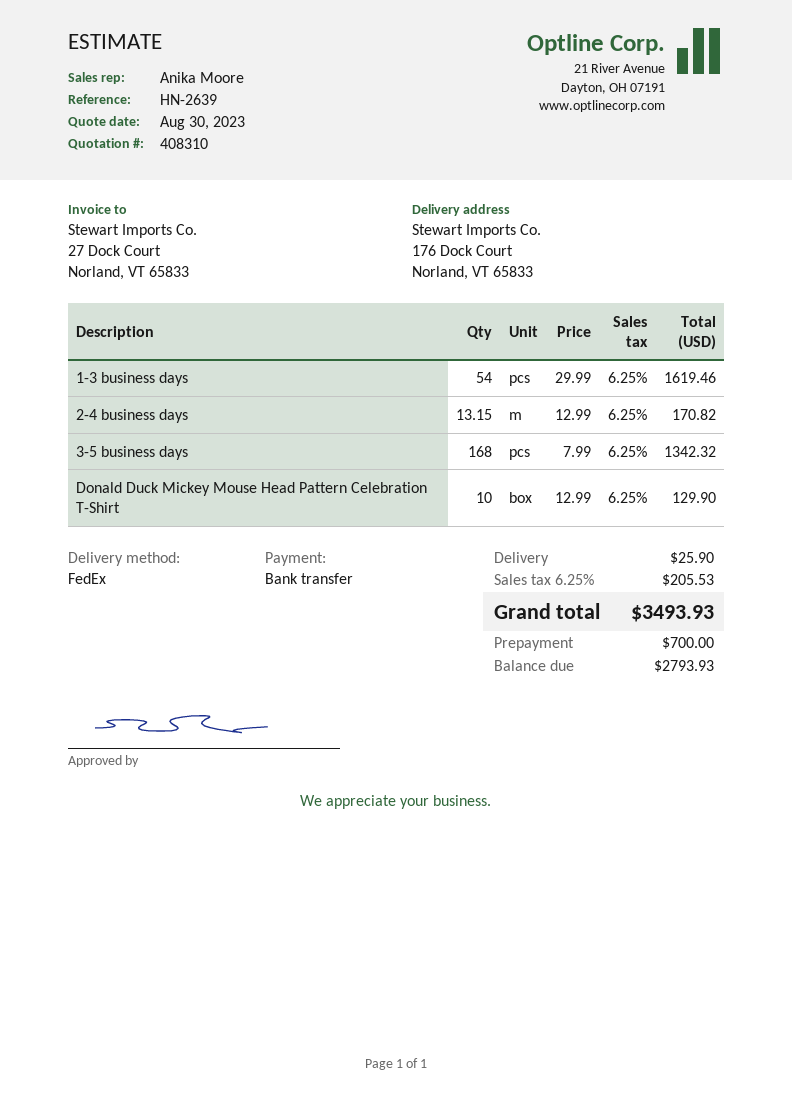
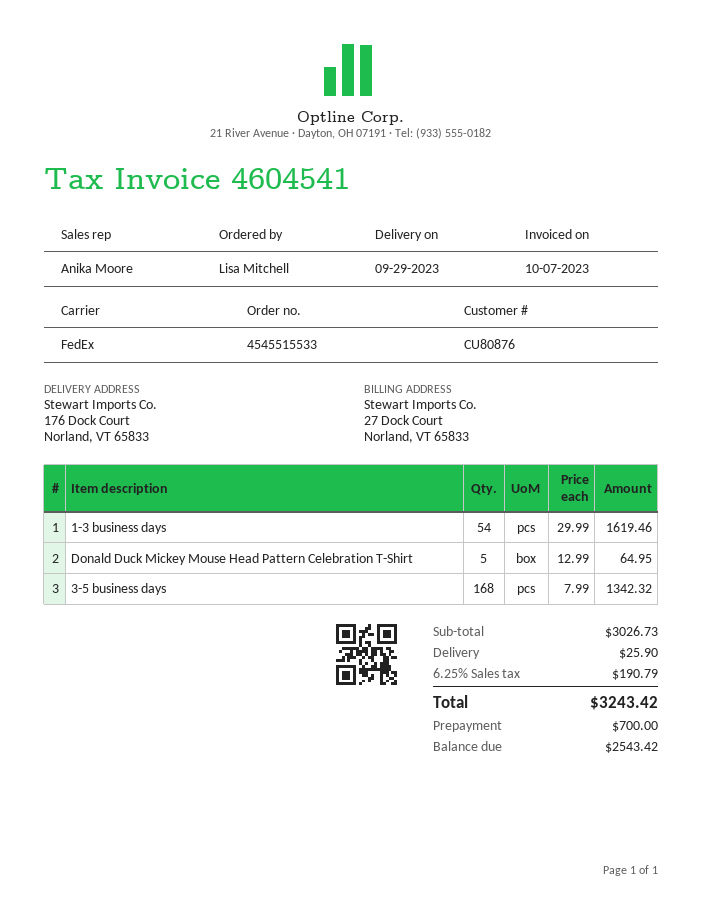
2-4 business days: 13.15 x 12.99 = 170.82 -> none
Donald Duck Mickey Mouse Head Pattern Celebration T-Shirt: 10 x 12.99 = 129.90 -> 5 x 12.99 = 64.95
tax: 6.25% = 205.53 -> 6.25% = 190.79
total: 3493.93 -> 3243.42
balance: 2793.93 -> 2543.42

